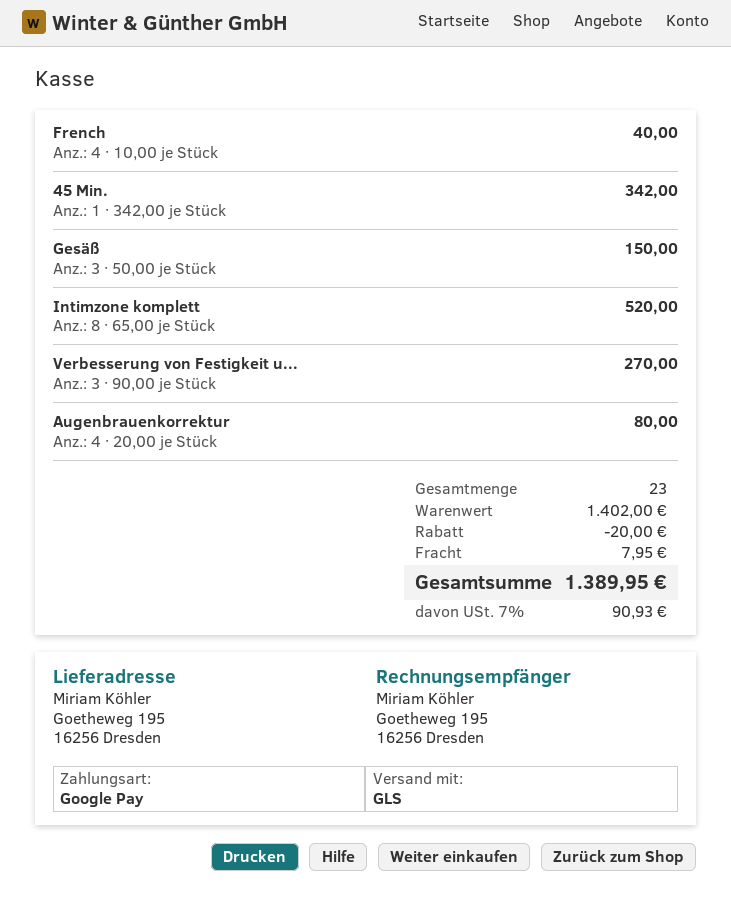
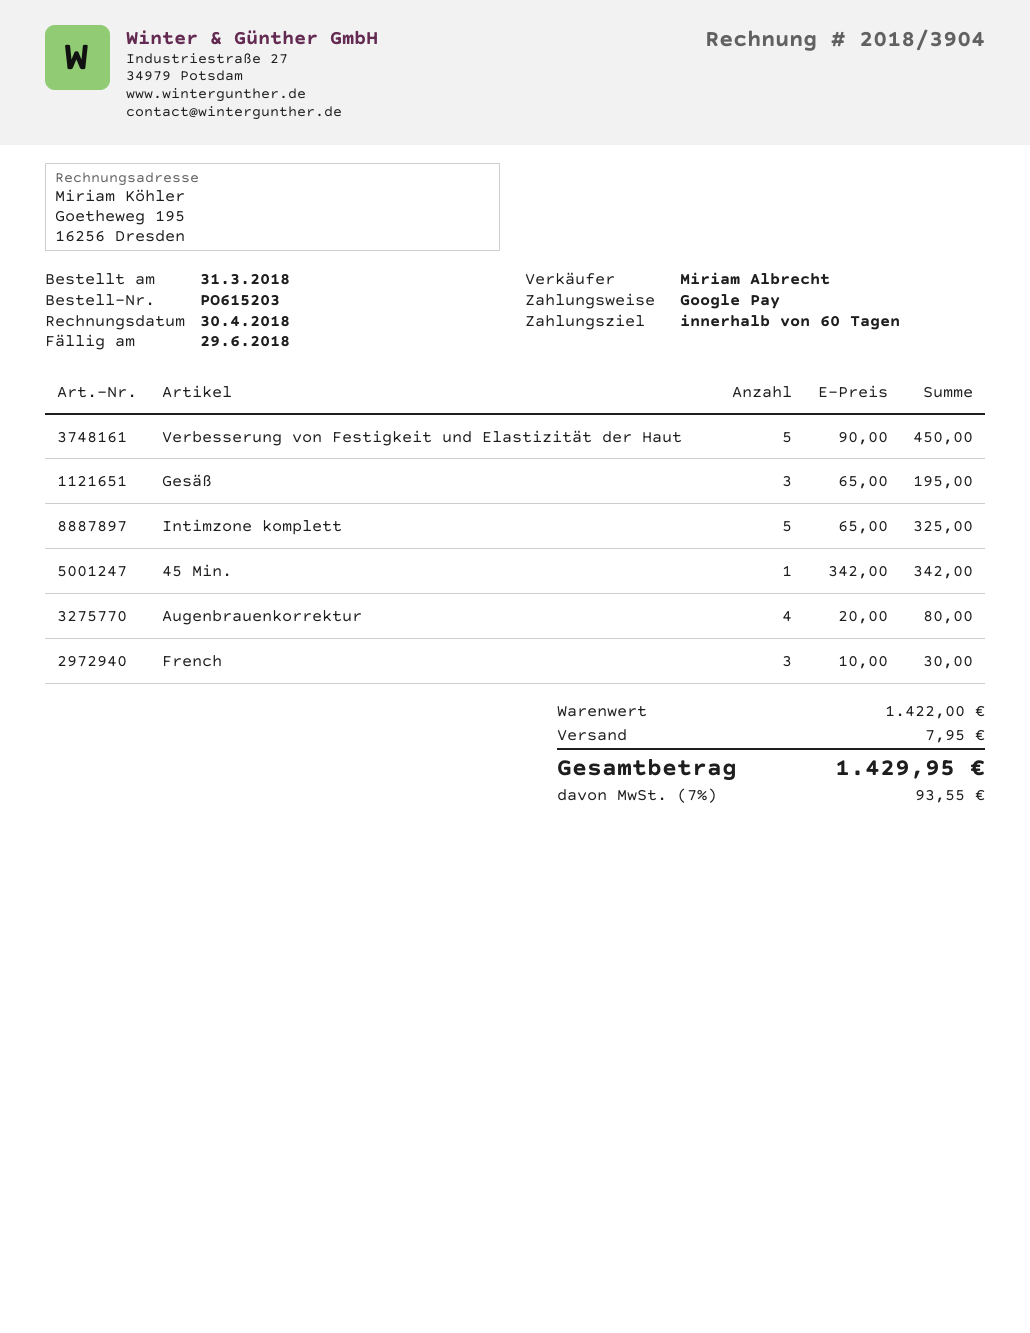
French: 4 x 10.00 = 40.00 -> 3 x 10.00 = 30.00
Gesäß: 3 x 50.00 = 150.00 -> 3 x 65.00 = 195.00
Intimzone komplett: 8 x 65.00 = 520.00 -> 5 x 65.00 = 325.00
Verbesserung von Festigkeit u...: 3 x 90.00 = 270.00 -> 5 x 90.00 = 450.00
subtotal: 1402.00 -> 1422.00
discount: 20.00 -> none
tax: 7% = 90.93 -> 7% = 93.55
total: 1389.95 -> 1429.95

